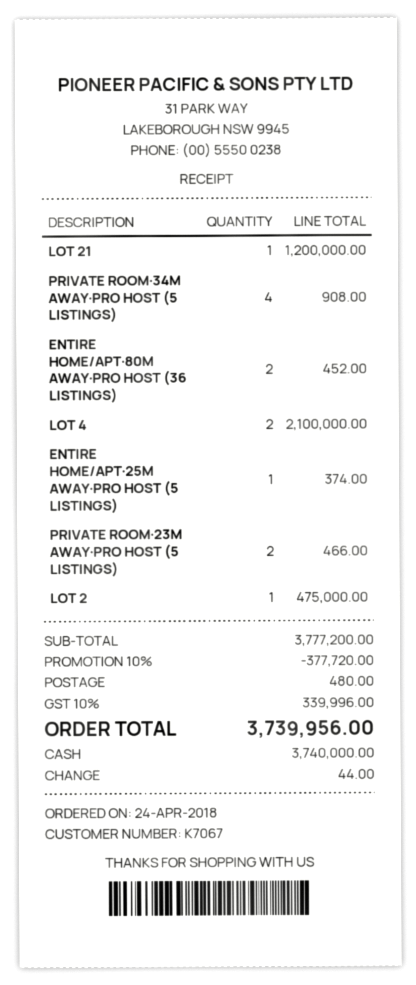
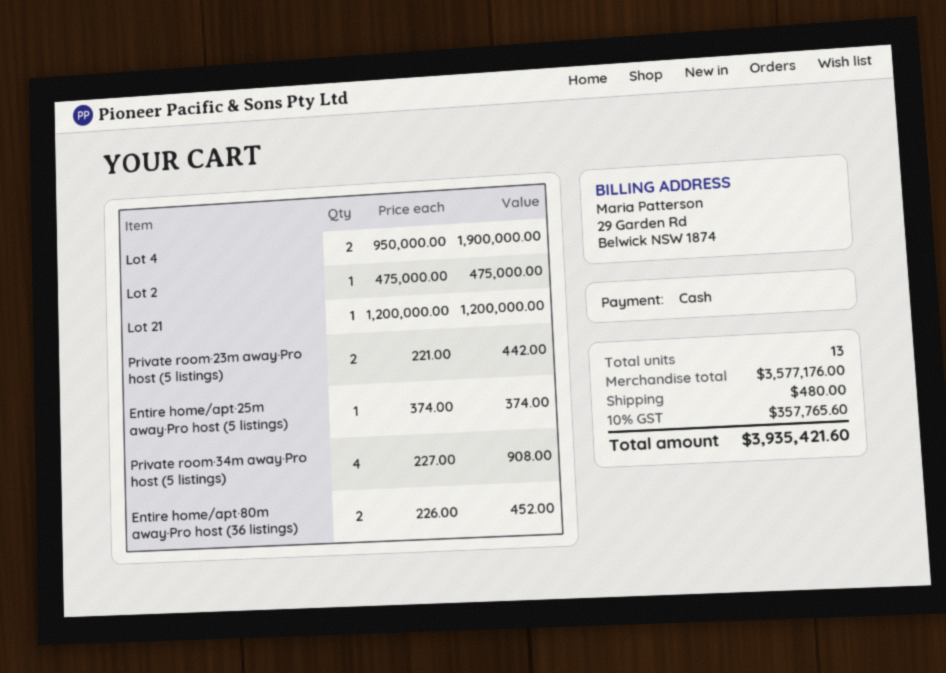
LOT 4: 2 for 2100000.00 -> 2 for 1900000.00
PRIVATE ROOM·23M AWAY·PRO HOST (5 LISTINGS): 2 for 466.00 -> 2 for 442.00
subtotal: 3777200.00 -> 3577176.00
discount: 10% = 377720.00 -> none
tax: 10% = 339996.00 -> 10% = 357765.60
total: 3739956.00 -> 3935421.60

